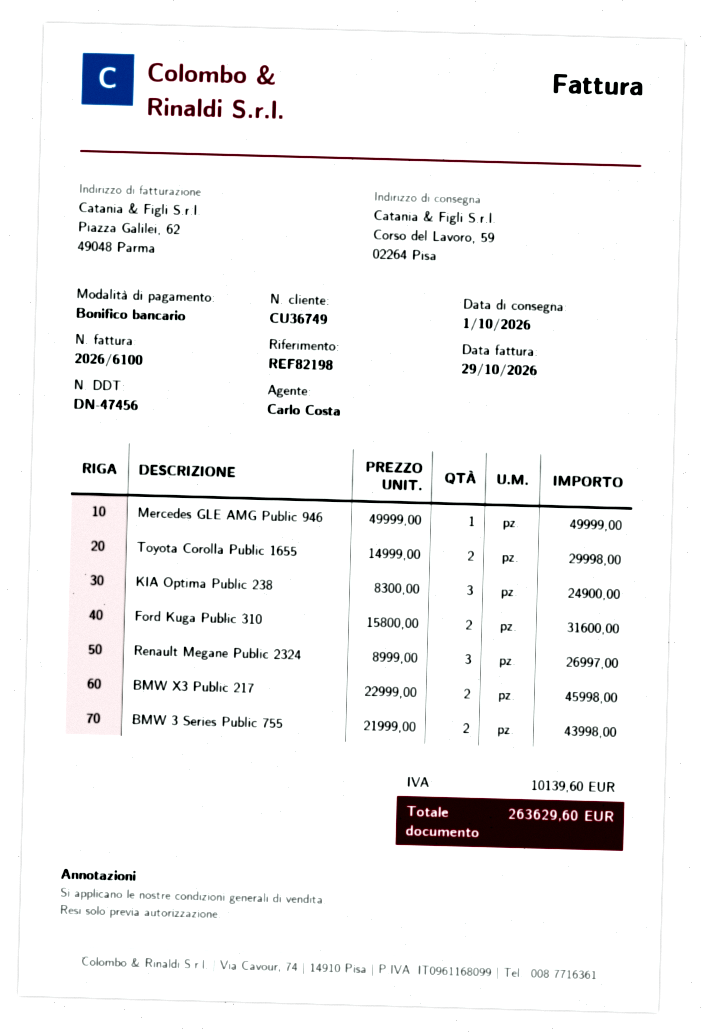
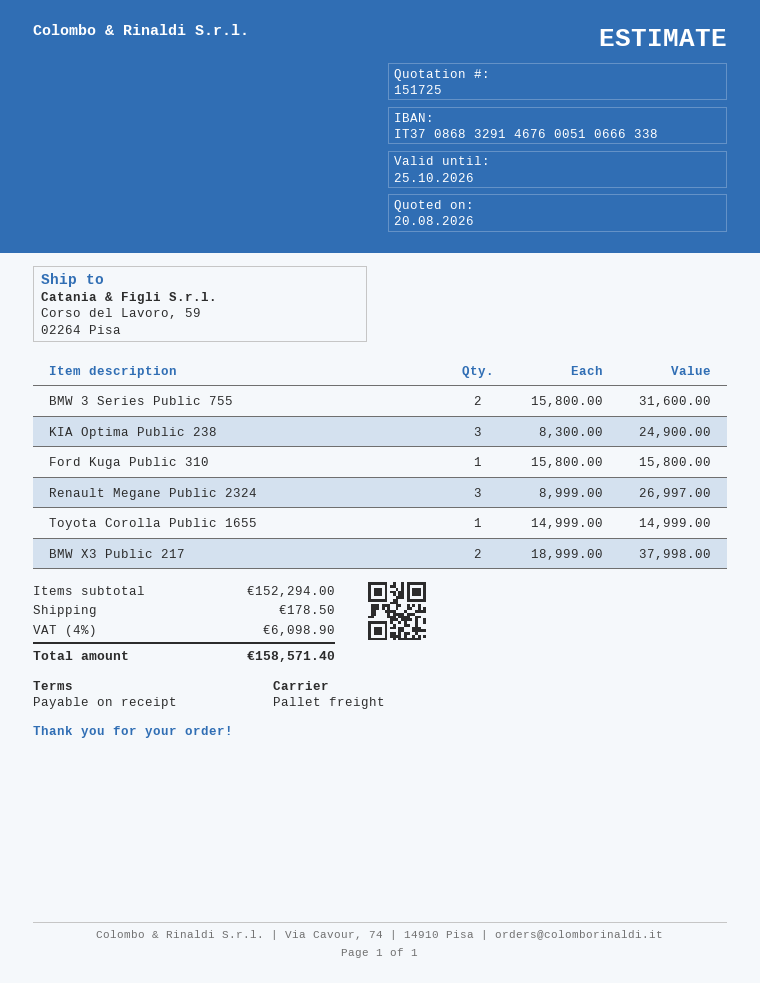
Mercedes GLE AMG Public 946: 1 x 49999.00 = 49999.00 -> none
Toyota Corolla Public 1655: 2 x 14999.00 = 29998.00 -> 1 x 14999.00 = 14999.00
Ford Kuga Public 310: 2 x 15800.00 = 31600.00 -> 1 x 15800.00 = 15800.00
BMW X3 Public 217: 2 x 22999.00 = 45998.00 -> 2 x 18999.00 = 37998.00
BMW 3 Series Public 755: 2 x 21999.00 = 43998.00 -> 2 x 15800.00 = 31600.00
shipping: none -> 178.50
tax: 10139.60 -> 6098.90
total: 263629.60 -> 158571.40

